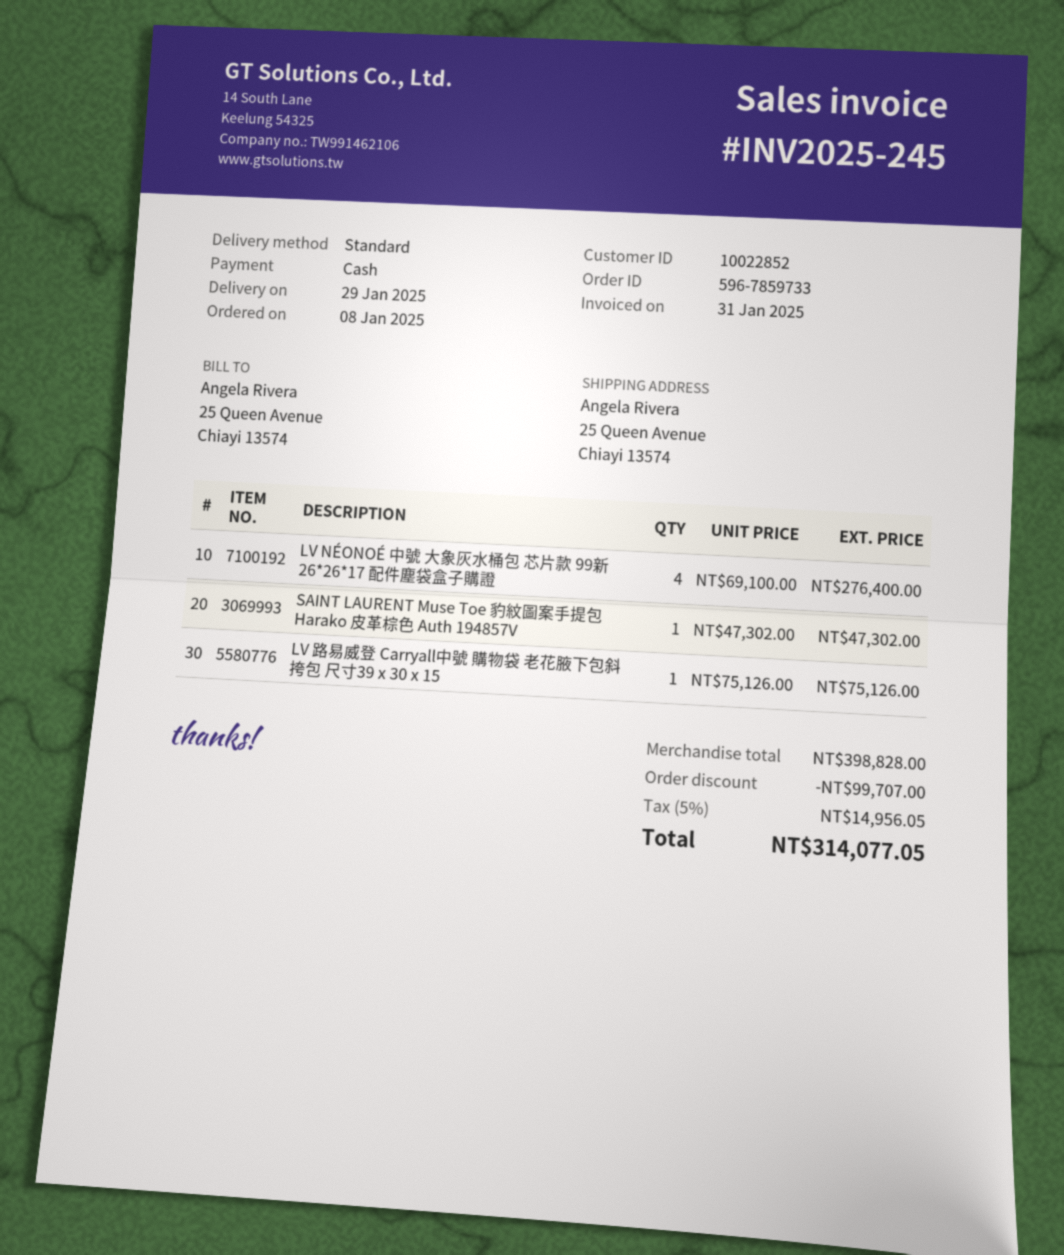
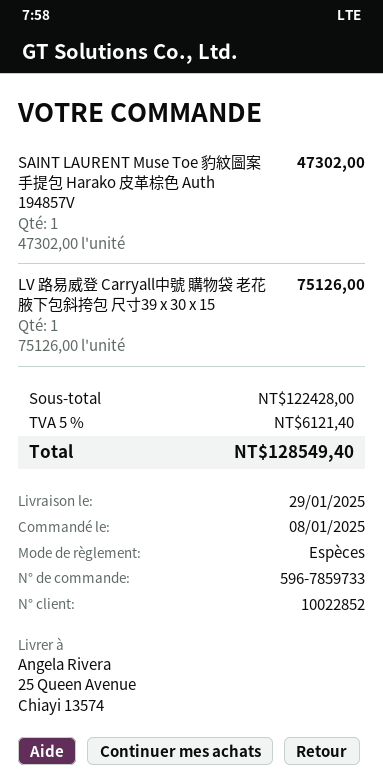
LV NÉONOÉ 中號 大象灰水桶包 芯片款 99新 26*26*17 配件塵袋盒子購證: 4 x 69100.00 = 276400.00 -> none
subtotal: 398828.00 -> 122428.00
discount: 99707.00 -> none
tax: 5% = 14956.05 -> 5% = 6121.40
total: 314077.05 -> 128549.40

